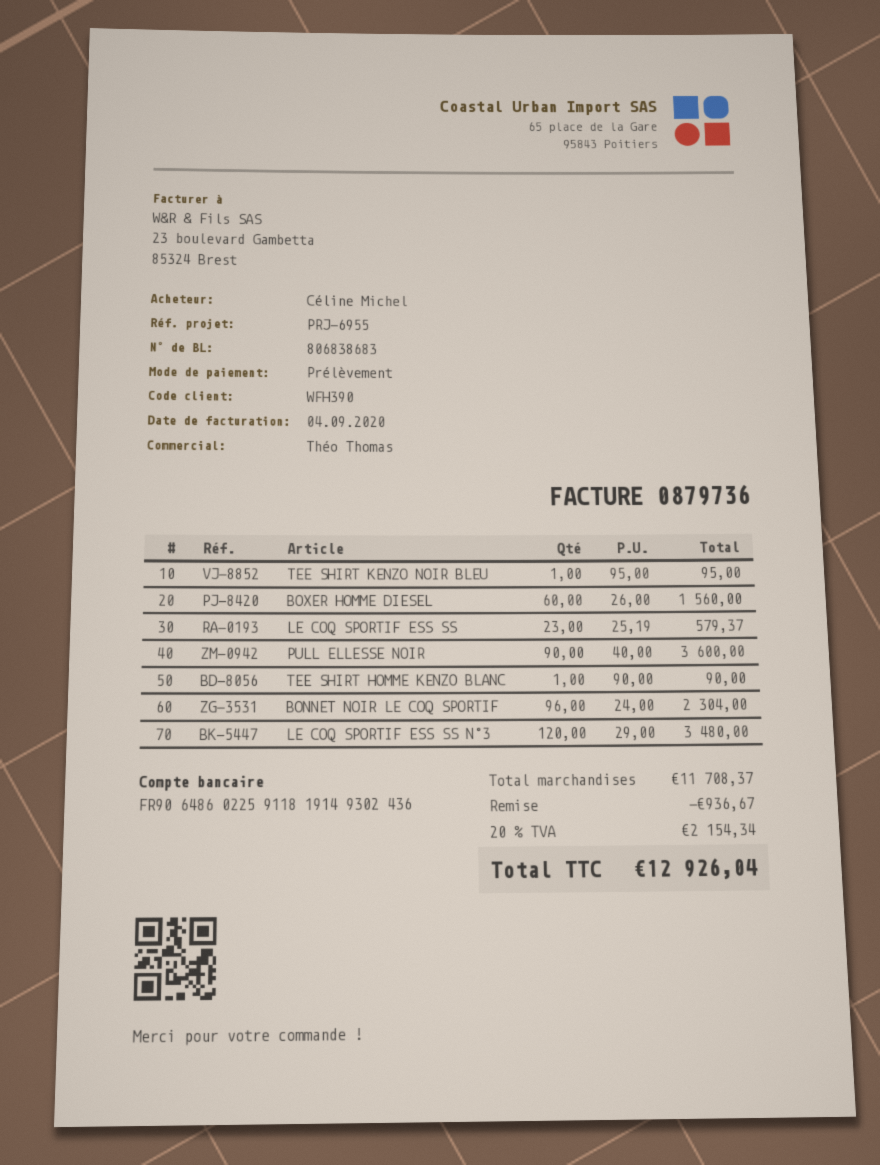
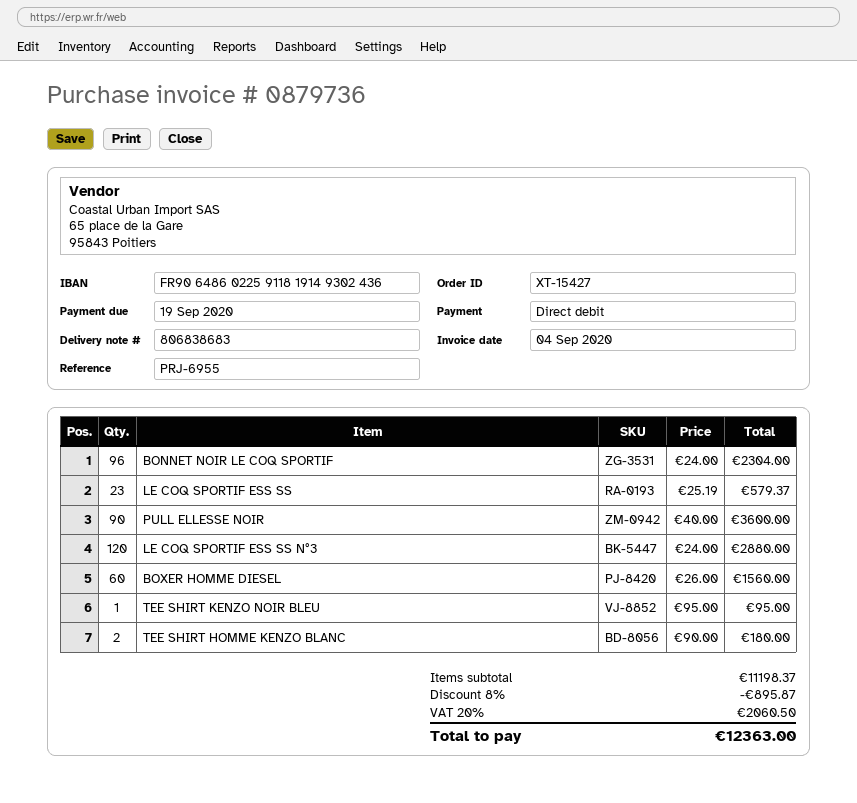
TEE SHIRT HOMME KENZO BLANC: 1 x 90.00 = 90.00 -> 2 x 90.00 = 180.00
LE COQ SPORTIF ESS SS N°3: 120 x 29.00 = 3480.00 -> 120 x 24.00 = 2880.00
subtotal: 11708.37 -> 11198.37
discount: 936.67 -> 895.87
tax: 20% = 2154.34 -> 20% = 2060.50
total: 12926.04 -> 12363.00

